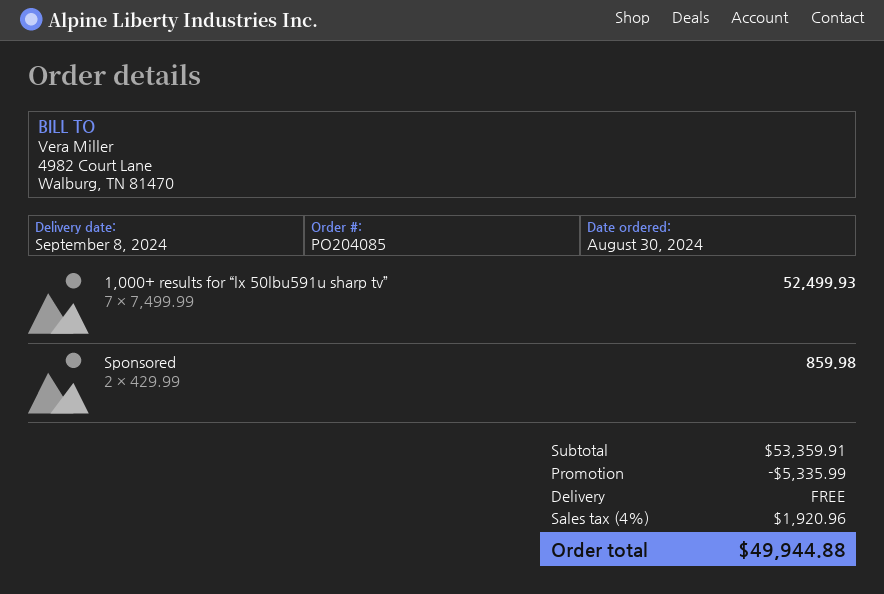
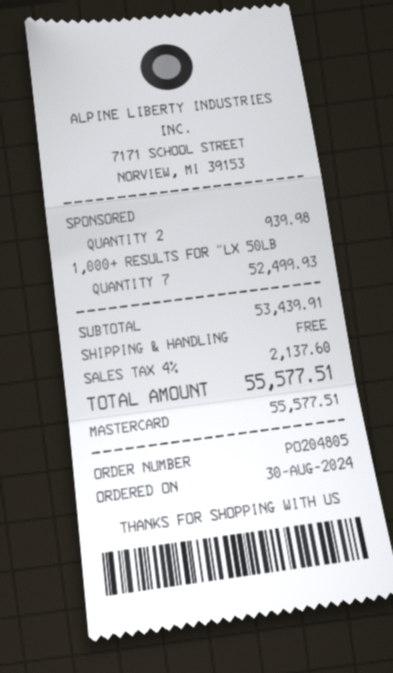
order number: PO204085 -> PO204805
Sponsored: 2 for 859.98 -> 2 for 939.98
subtotal: 53359.91 -> 53439.91
discount: 5335.99 -> none
tax: 4% = 1920.96 -> 4% = 2137.60
total: 49944.88 -> 55577.51

